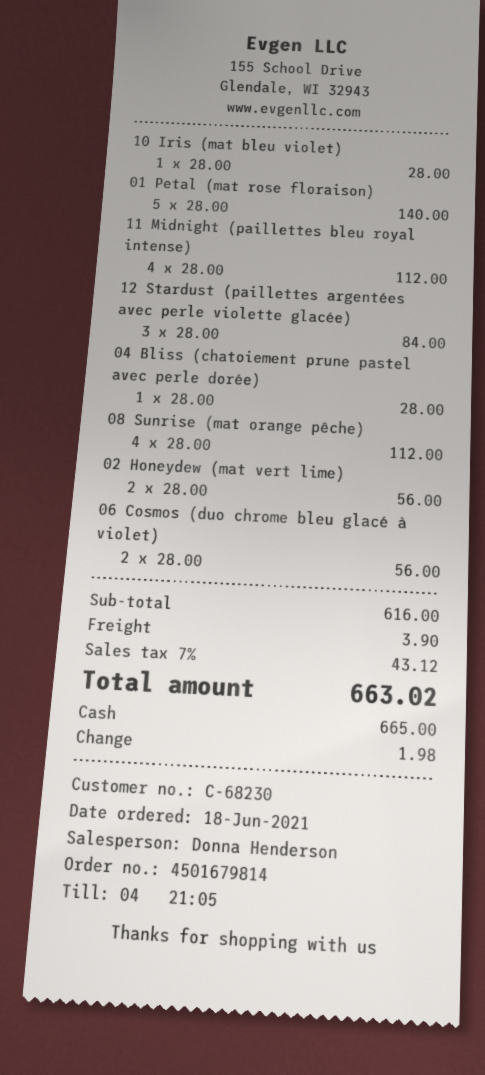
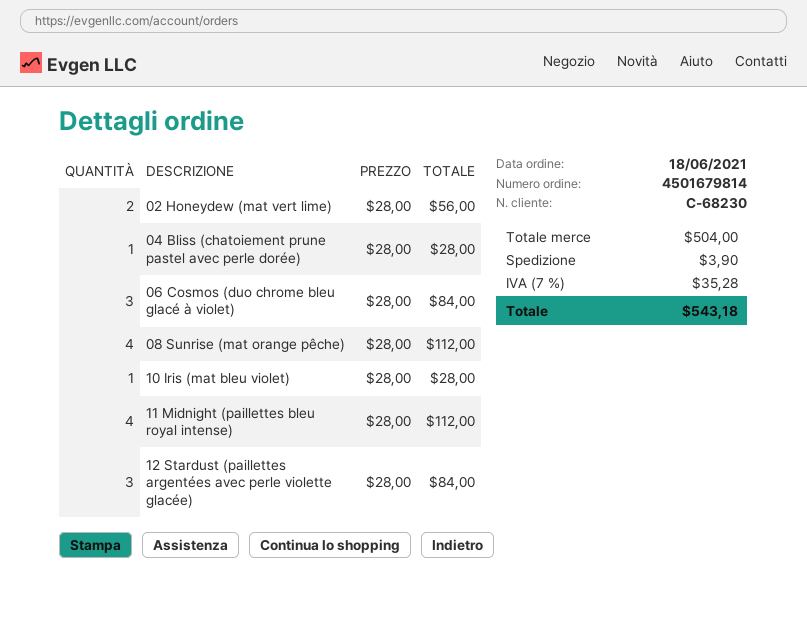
01 Petal (mat rose floraison): 5 x 28.00 = 140.00 -> none
06 Cosmos (duo chrome bleu glacé à violet): 2 x 28.00 = 56.00 -> 3 x 28.00 = 84.00
subtotal: 616.00 -> 504.00
tax: 7% = 43.12 -> 7% = 35.28
total: 663.02 -> 543.18

